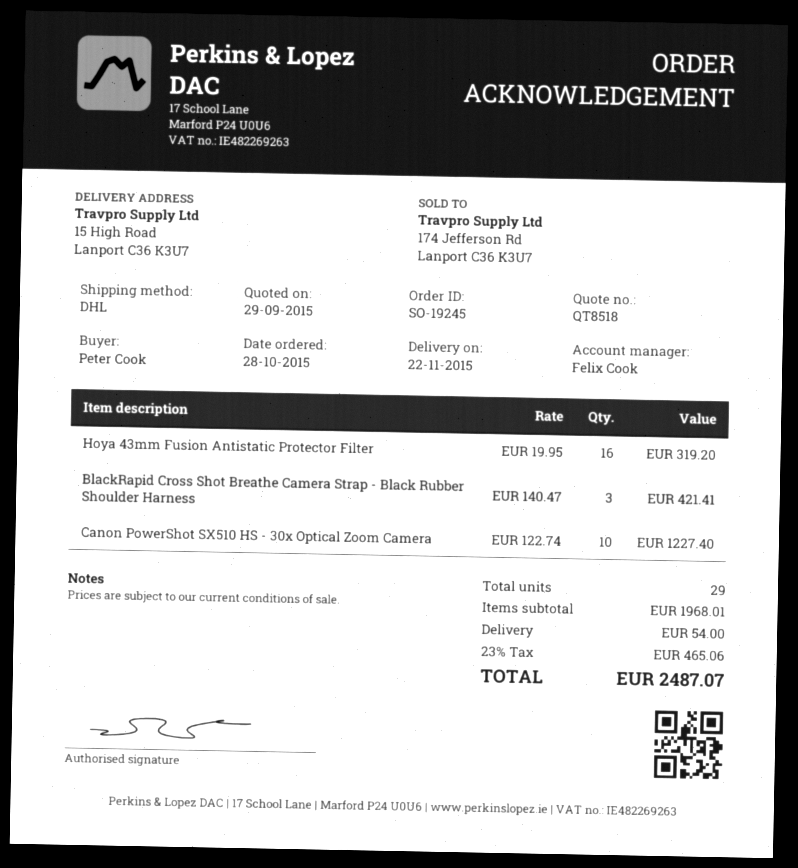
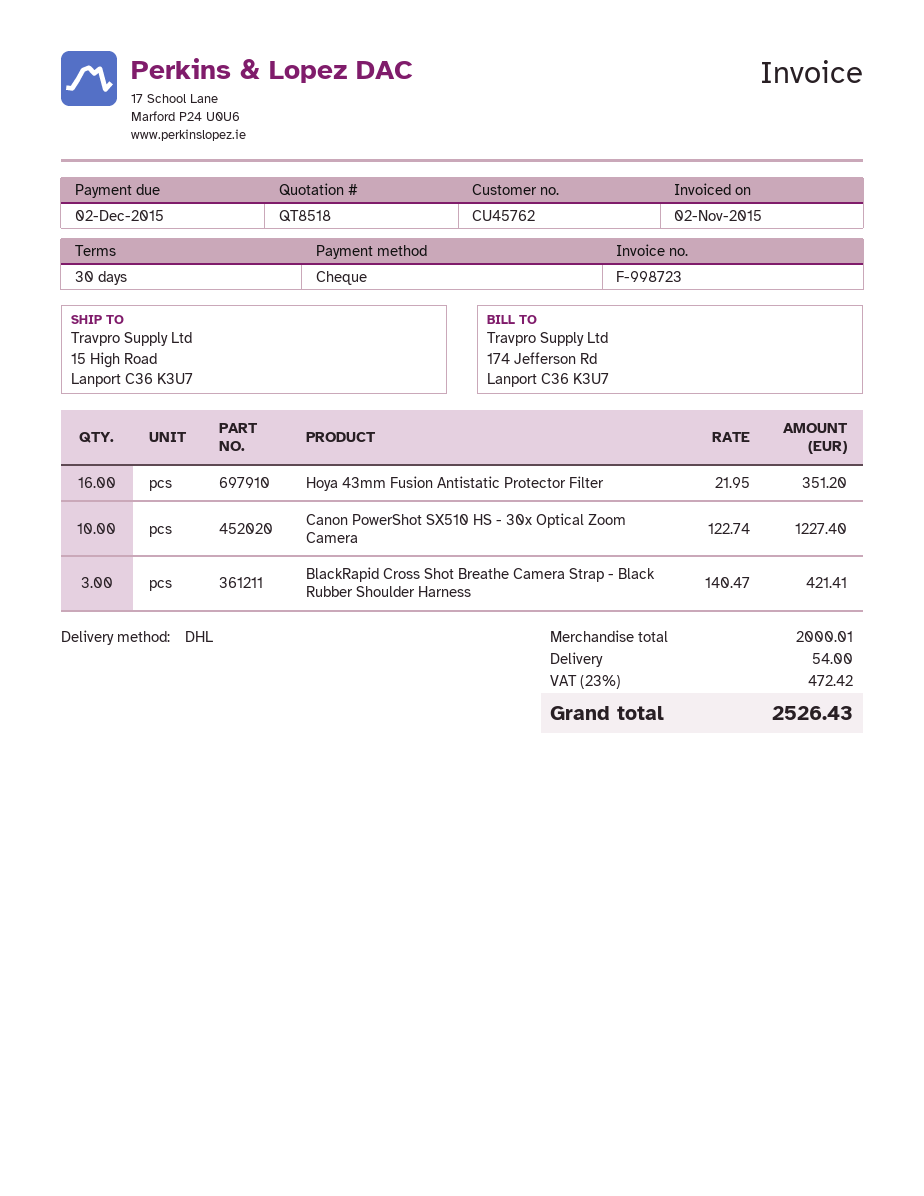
Hoya 43mm Fusion Antistatic Protector Filter: 16 x 19.95 = 319.20 -> 16 x 21.95 = 351.20
subtotal: 1968.01 -> 2000.01
tax: 23% = 465.06 -> 23% = 472.42
total: 2487.07 -> 2526.43

